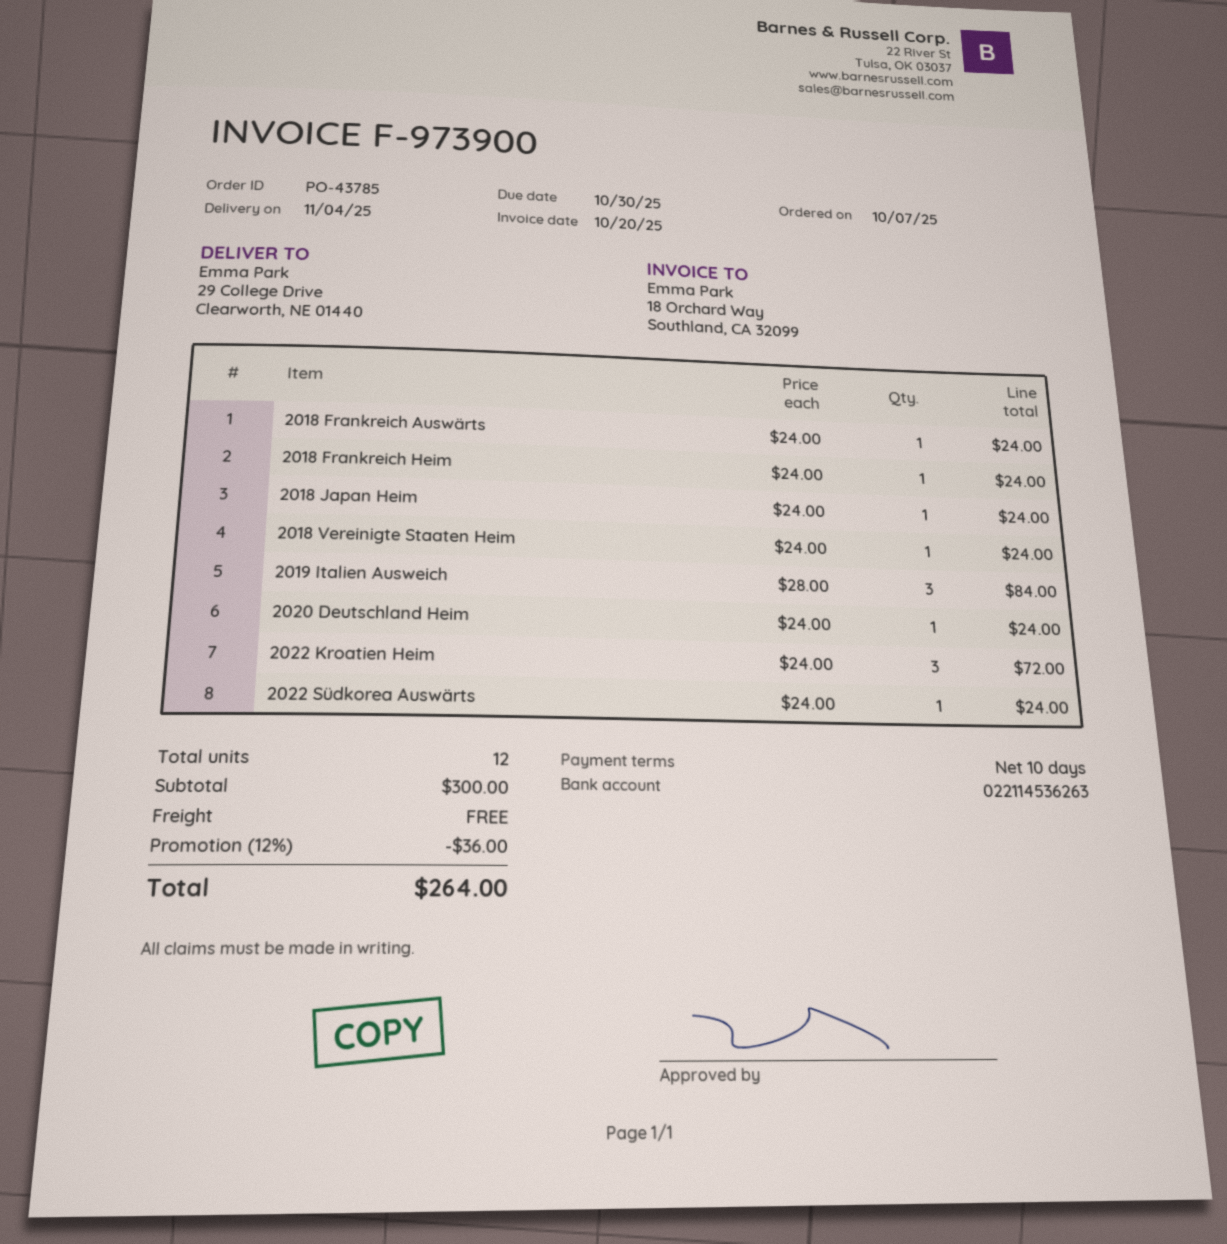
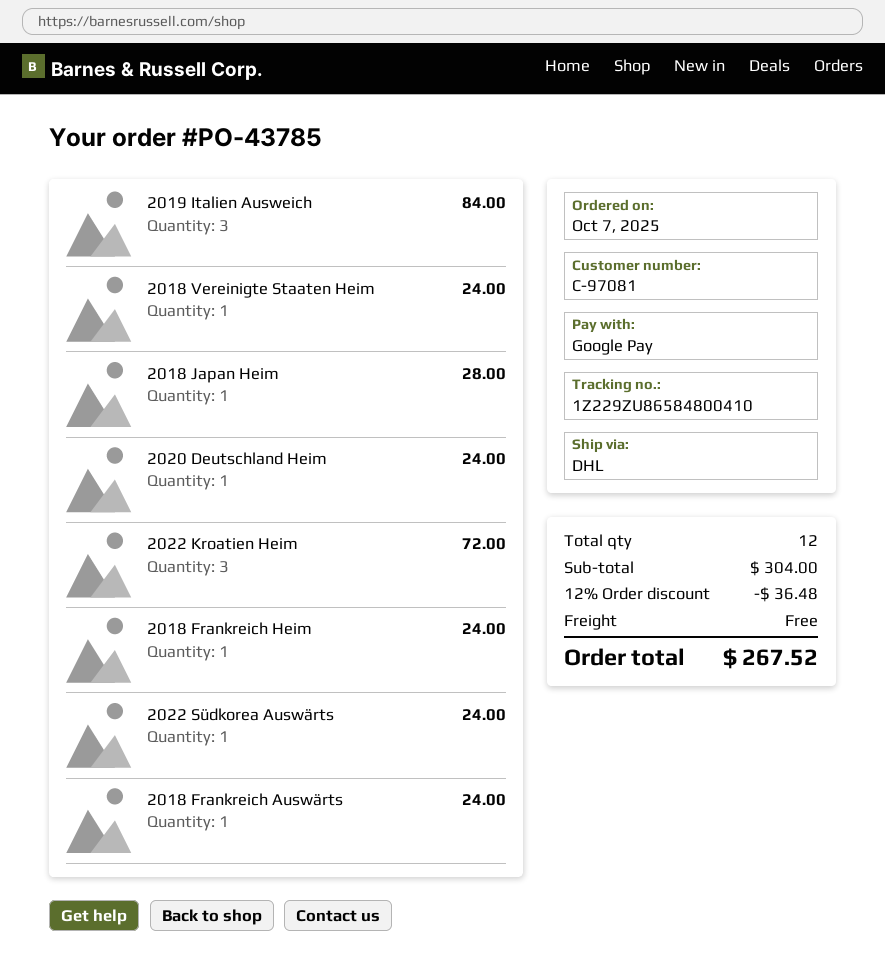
2018 Japan Heim: 1 for 24.00 -> 1 for 28.00
subtotal: 300.00 -> 304.00
discount: 12% = 36.00 -> 12% = 36.48
total: 264.00 -> 267.52

